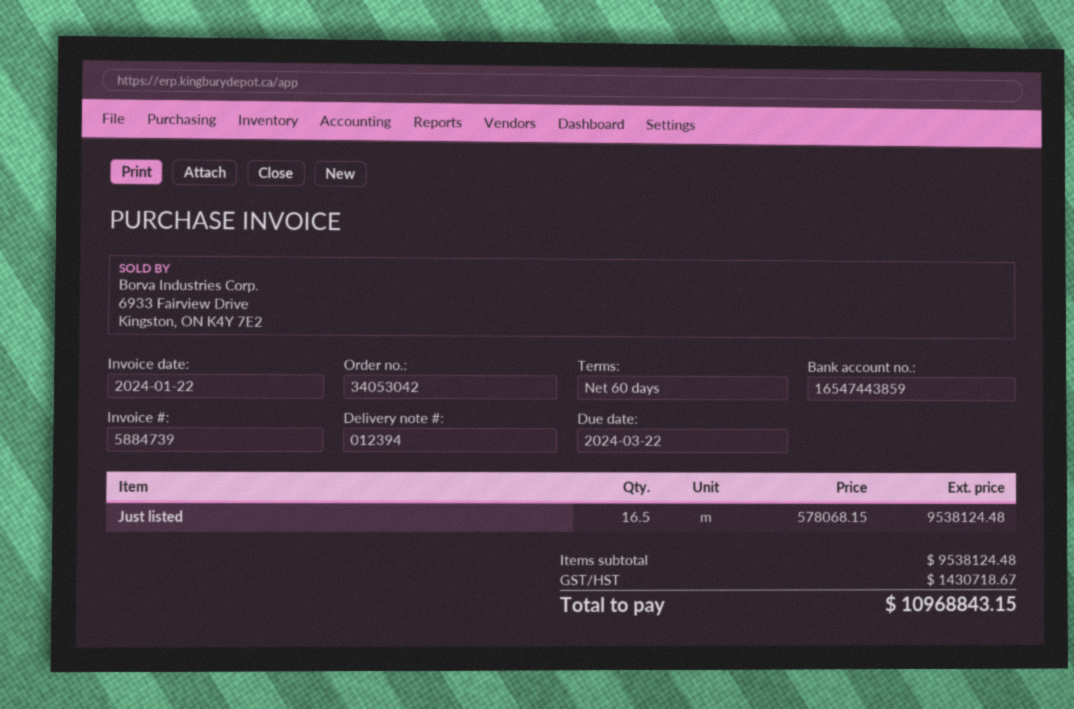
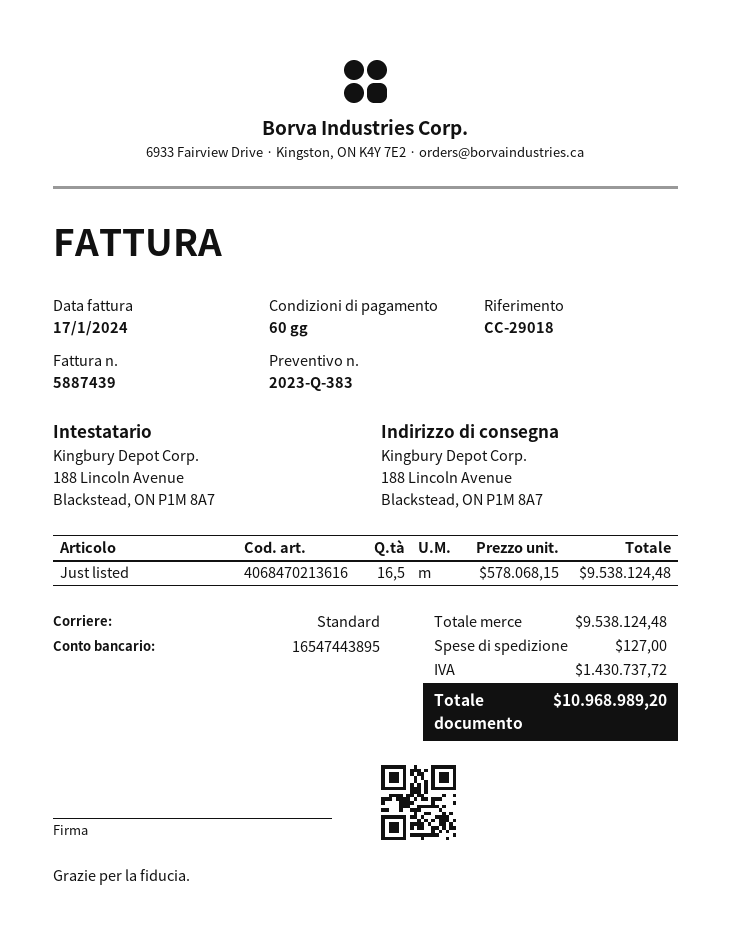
invoice number: 5884739 -> 5887439
invoice date: 2024-01-22 -> 2024-01-17
bank account: 16547443859 -> 16547443895
shipping: none -> 127.00
tax: 1430718.67 -> 1430737.72
total: 10968843.15 -> 10968989.20

